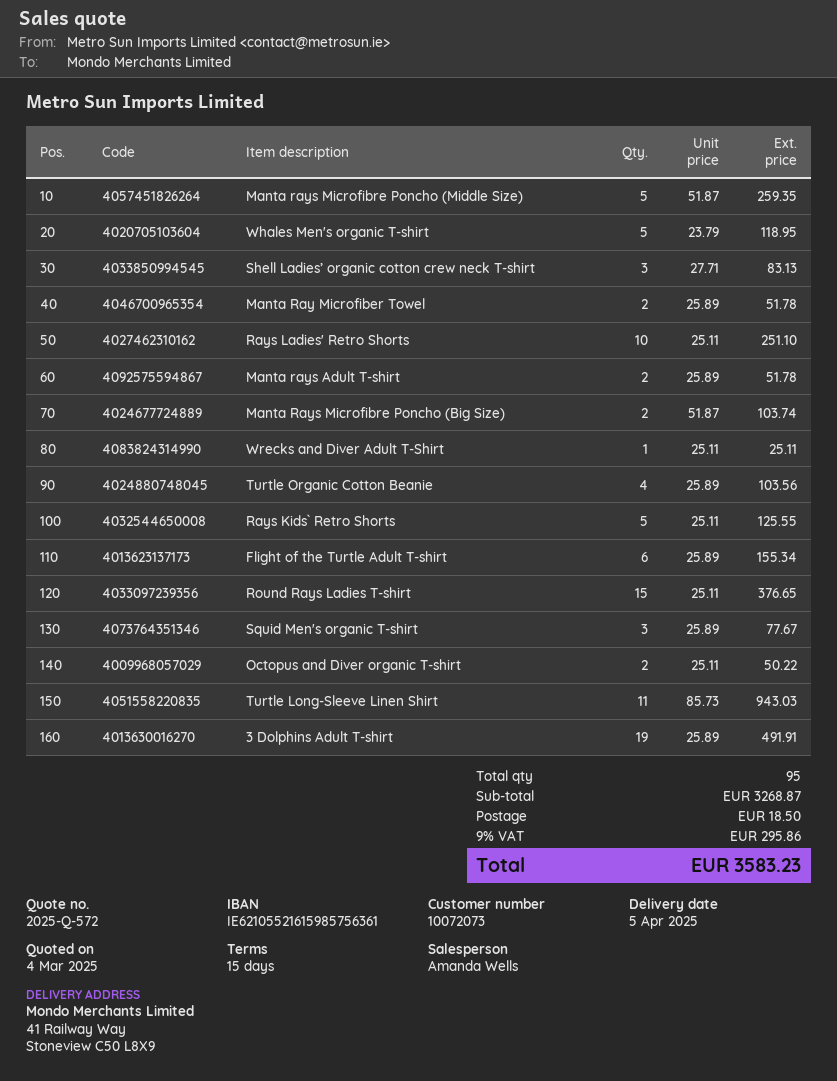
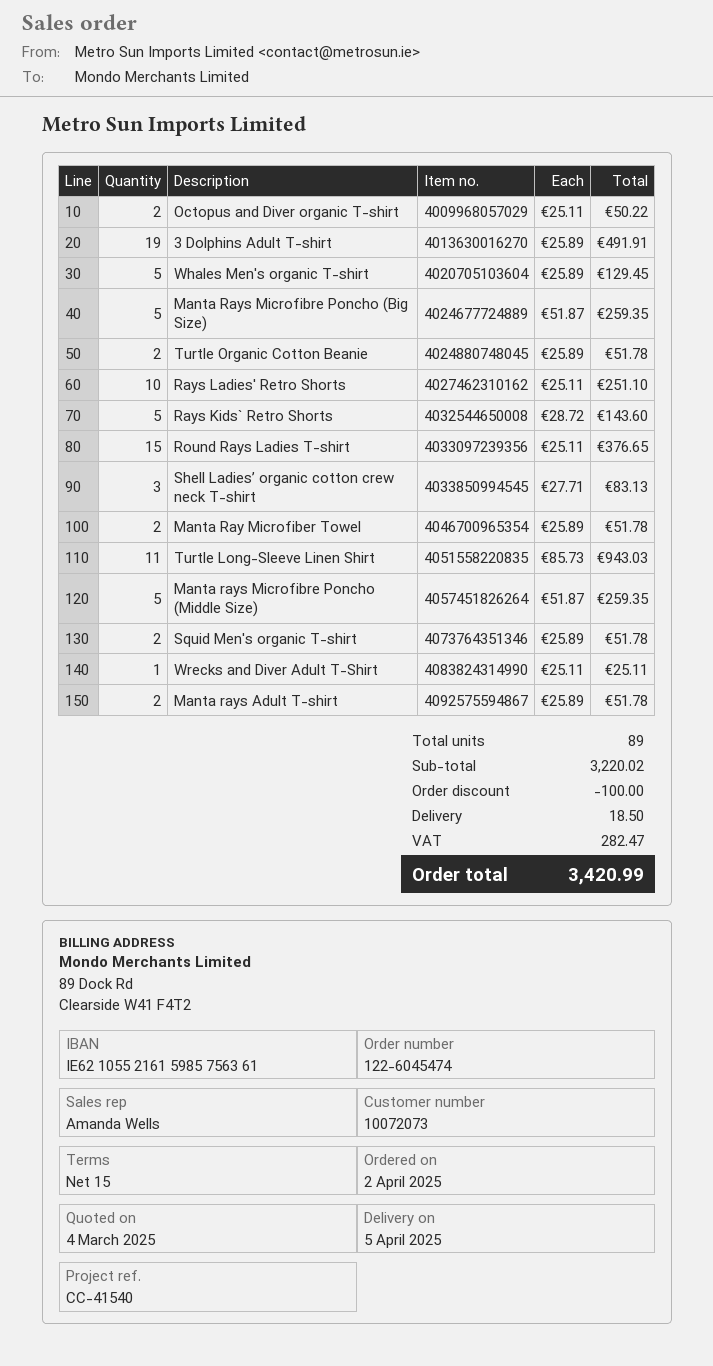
Whales Men's organic T-shirt: 5 x 23.79 = 118.95 -> 5 x 25.89 = 129.45
Manta Rays Microfibre Poncho (Big Size): 2 x 51.87 = 103.74 -> 5 x 51.87 = 259.35
Turtle Organic Cotton Beanie: 4 x 25.89 = 103.56 -> 2 x 25.89 = 51.78
Rays Kids` Retro Shorts: 5 x 25.11 = 125.55 -> 5 x 28.72 = 143.60
Flight of the Turtle Adult T-shirt: 6 x 25.89 = 155.34 -> none
Squid Men's organic T-shirt: 3 x 25.89 = 77.67 -> 2 x 25.89 = 51.78
total quantity: 95 -> 89
subtotal: 3268.87 -> 3220.02
discount: none -> 100.00
tax: 295.86 -> 282.47
total: 3583.23 -> 3420.99

